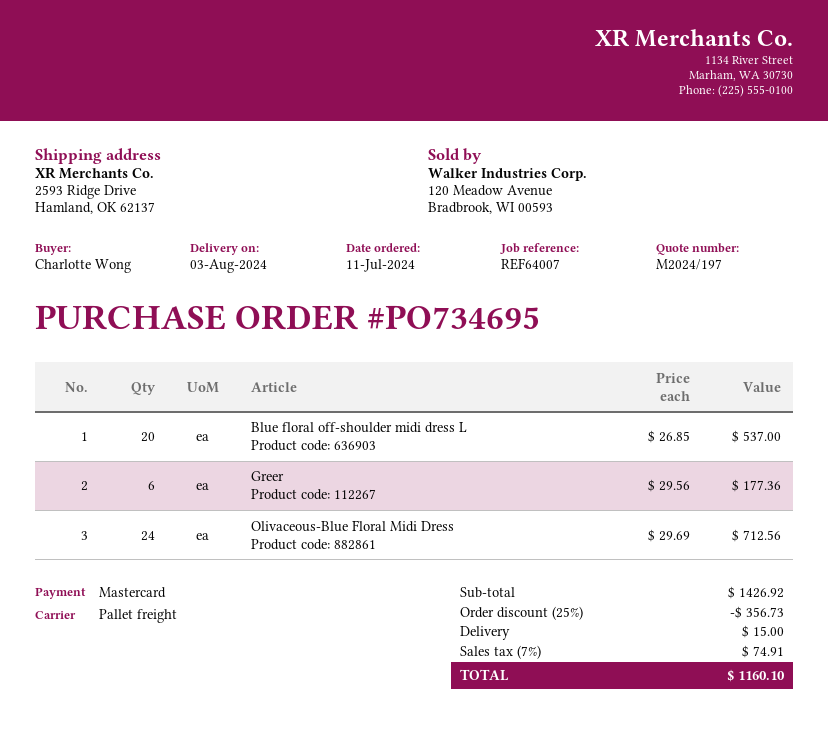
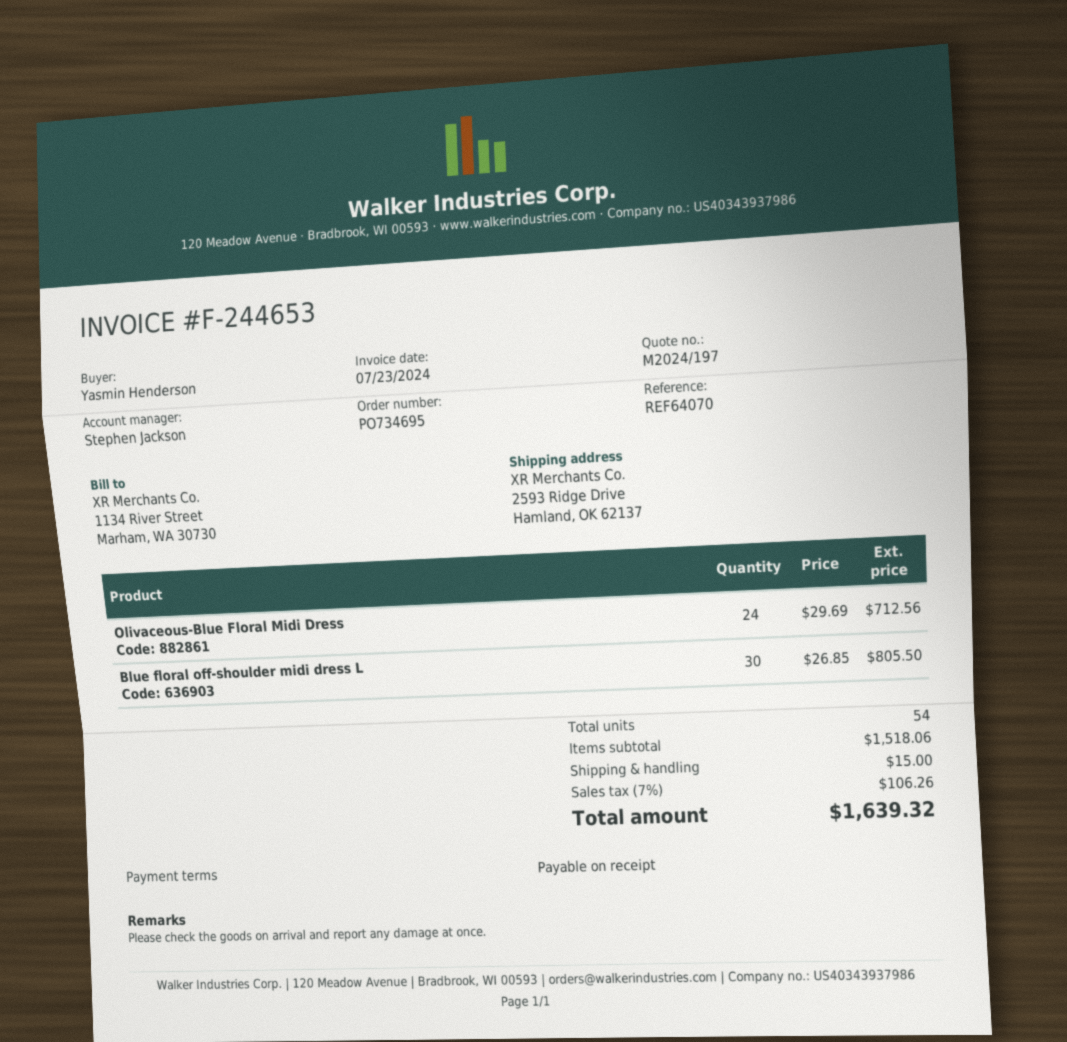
reference: REF64007 -> REF64070
ordered by: Charlotte Wong -> Yasmin Henderson
Blue floral off-shoulder midi dress L: 20 x 26.85 = 537.00 -> 30 x 26.85 = 805.50
Greer: 6 x 29.56 = 177.36 -> none
subtotal: 1426.92 -> 1518.06
discount: 25% = 356.73 -> none
tax: 7% = 74.91 -> 7% = 106.26
total: 1160.10 -> 1639.32

